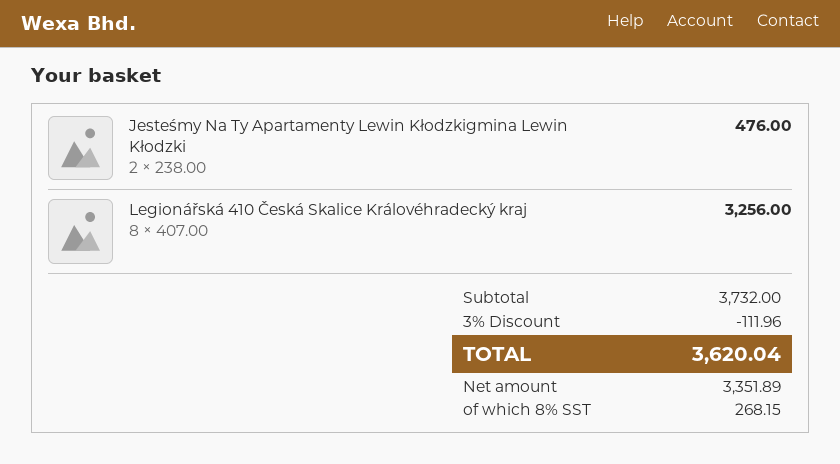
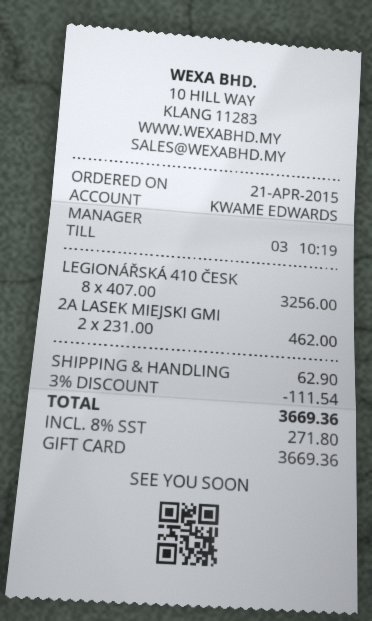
Jesteśmy Na Ty Apartamenty Lewin Kłodzkigmina Lewin Kłodzki: 2 x 238.00 = 476.00 -> none
2A LASEK MIEJSKI GMI: none -> 2 x 231.00 = 462.00
discount: 3% = 111.96 -> 3% = 111.54
shipping: none -> 62.90
tax: 8% = 268.15 -> 8% = 271.80
total: 3620.04 -> 3669.36

